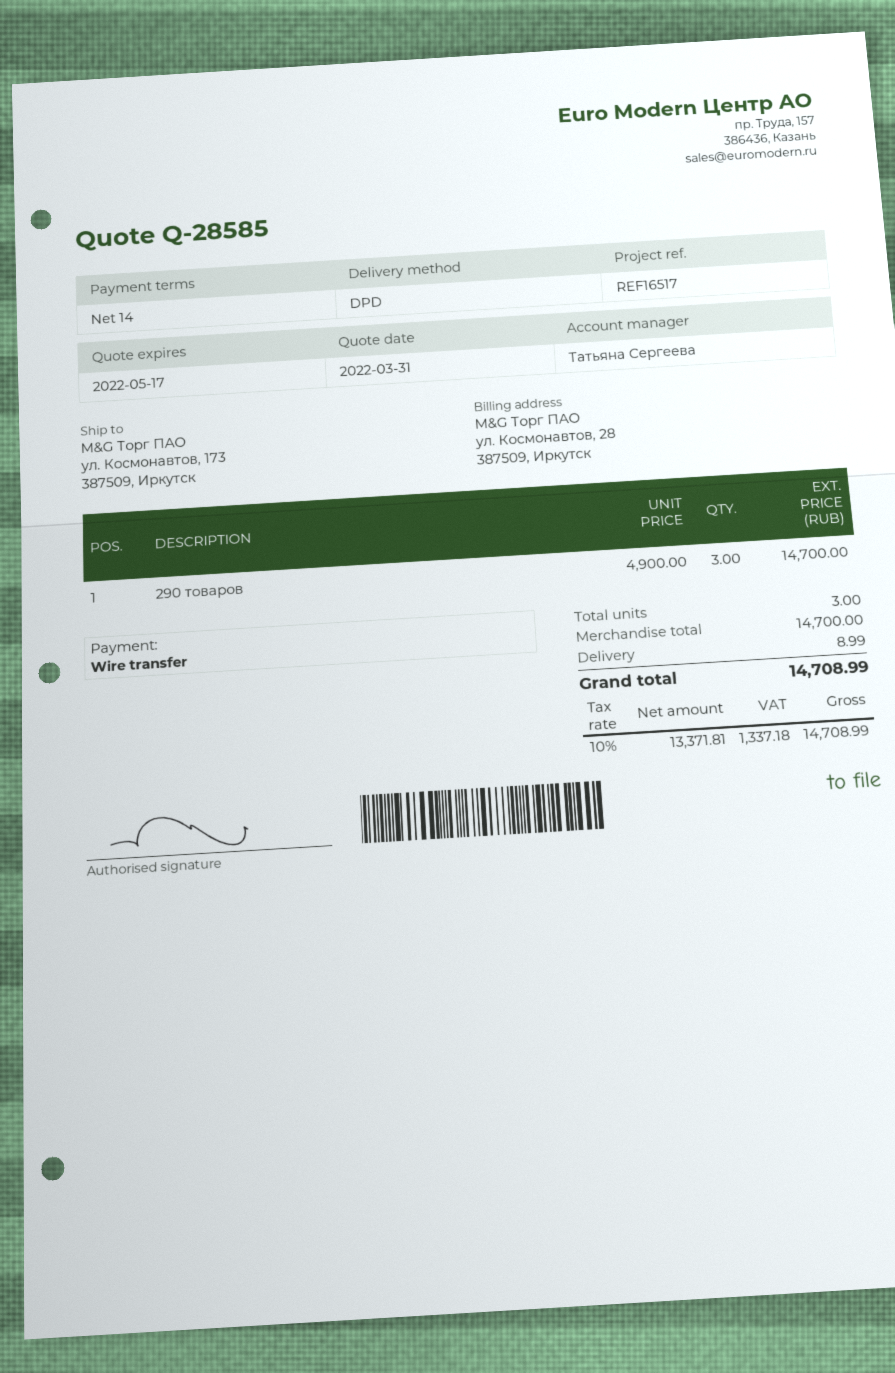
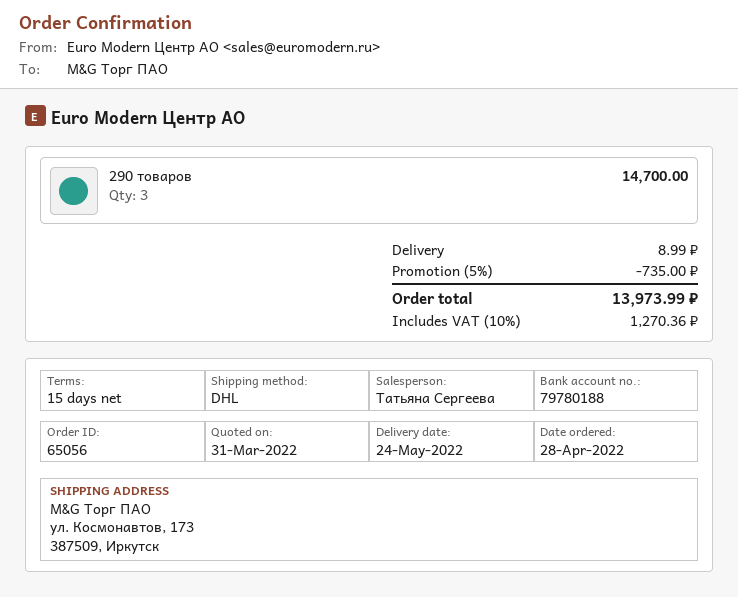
payment terms: 14 days -> 15 days
shipping method: DPD -> DHL
discount: none -> 5% = 735.00
tax: 10% = 1337.18 -> 10% = 1270.36
total: 14708.99 -> 13973.99

